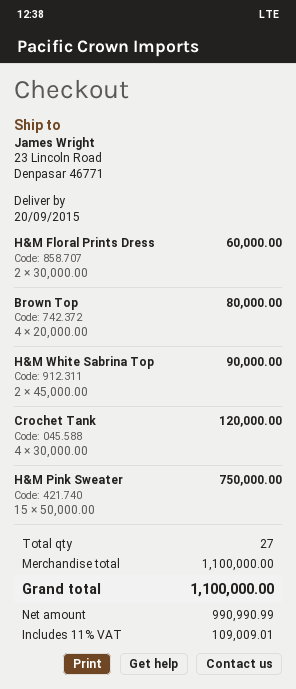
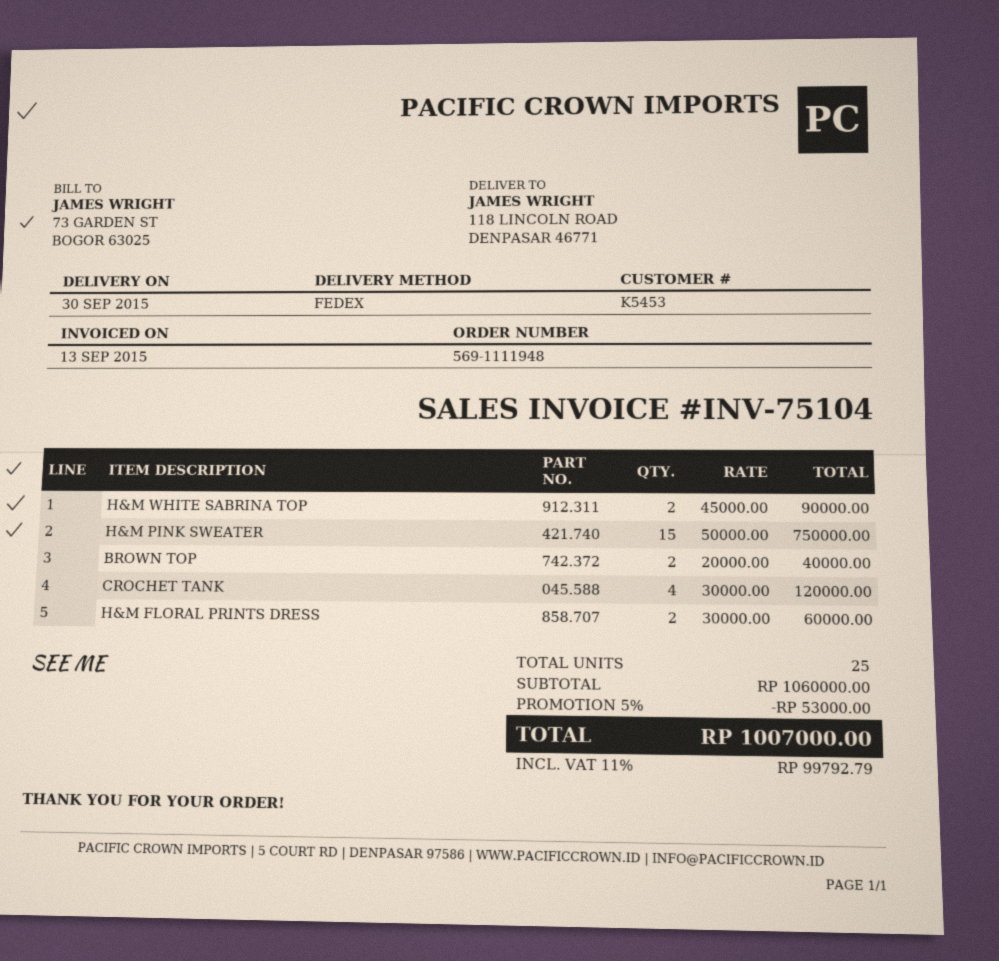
delivery date: 2015-09-20 -> 2015-09-30
ship to: 23 Lincoln Road, Denpasar 46771 -> 118 LINCOLN ROAD, DENPASAR 46771
Brown Top: 4 x 20000.00 = 80000.00 -> 2 x 20000.00 = 40000.00
total quantity: 27 -> 25
subtotal: 1100000.00 -> 1060000.00
discount: none -> 5% = 53000.00
tax: 11% = 109009.01 -> 11% = 99792.79
total: 1100000.00 -> 1007000.00

